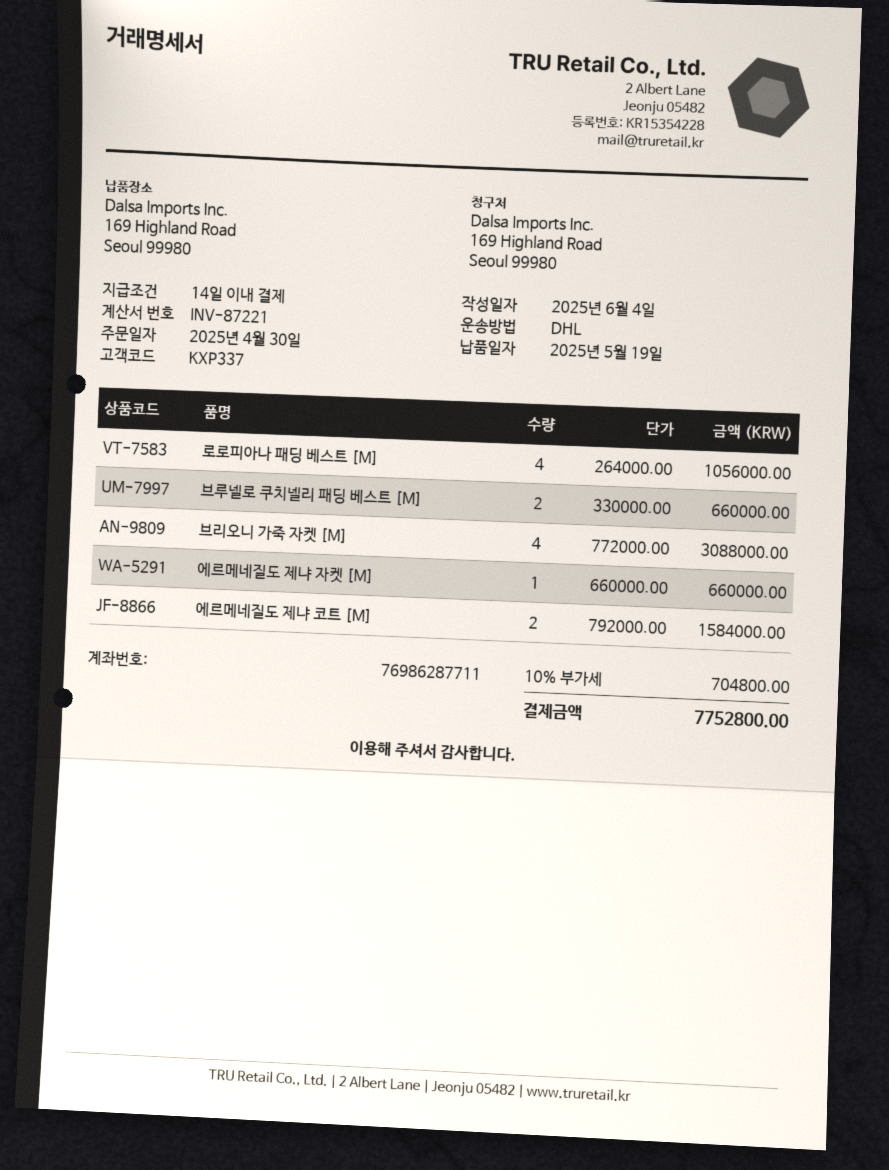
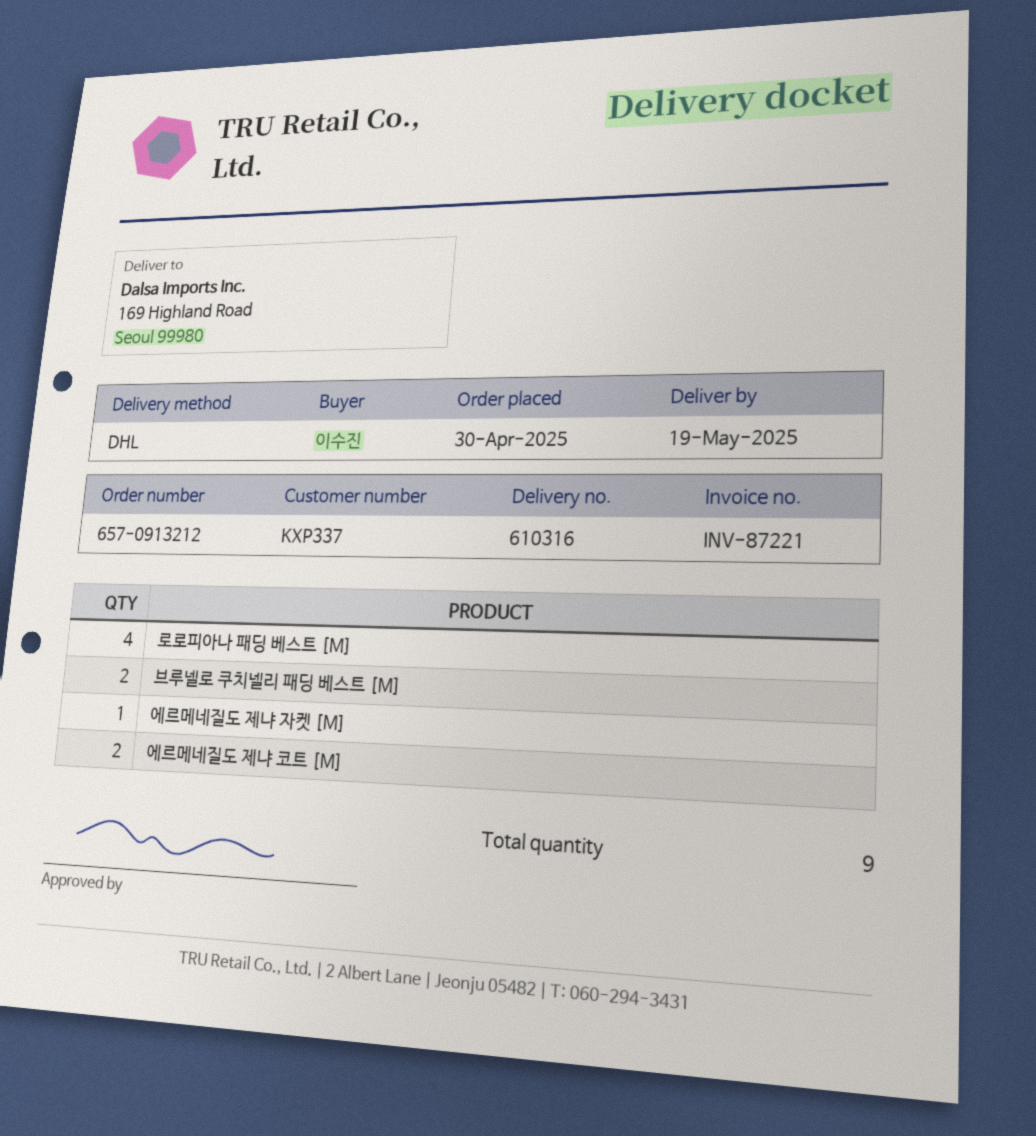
브리오니 가죽 자켓 [M]: 4 -> none

